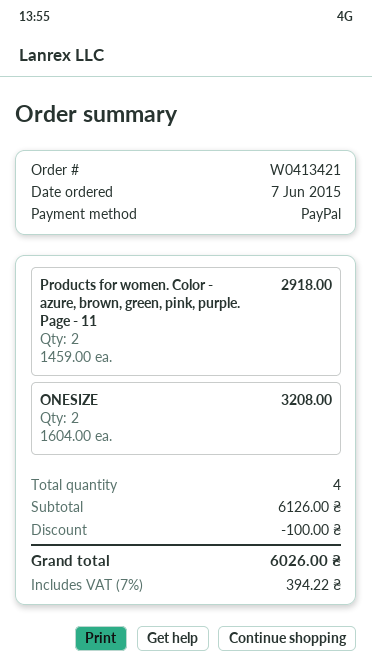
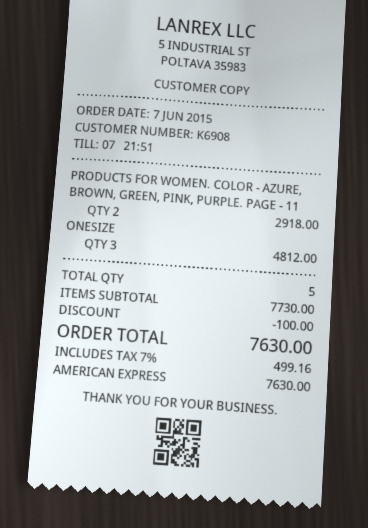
payment method: PayPal -> American Express
ONESIZE: 2 for 3208.00 -> 3 for 4812.00
total quantity: 4 -> 5
subtotal: 6126.00 -> 7730.00
tax: 7% = 394.22 -> 7% = 499.16
total: 6026.00 -> 7630.00

